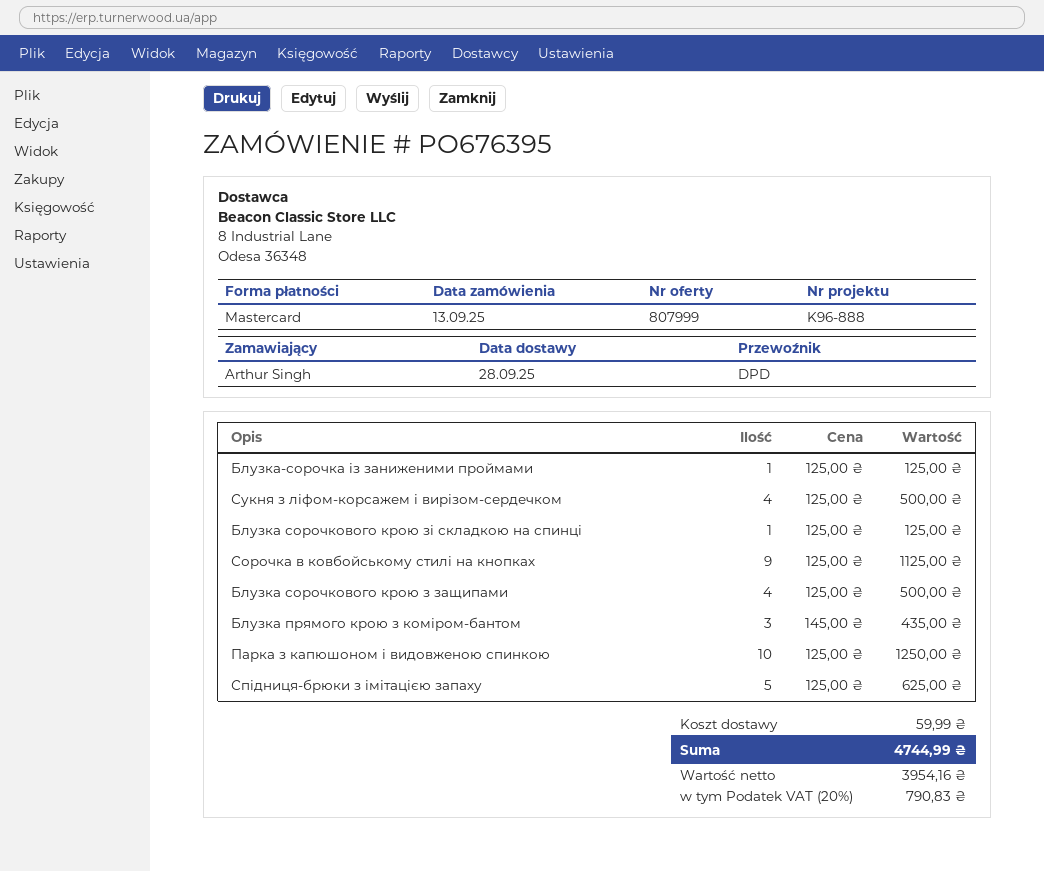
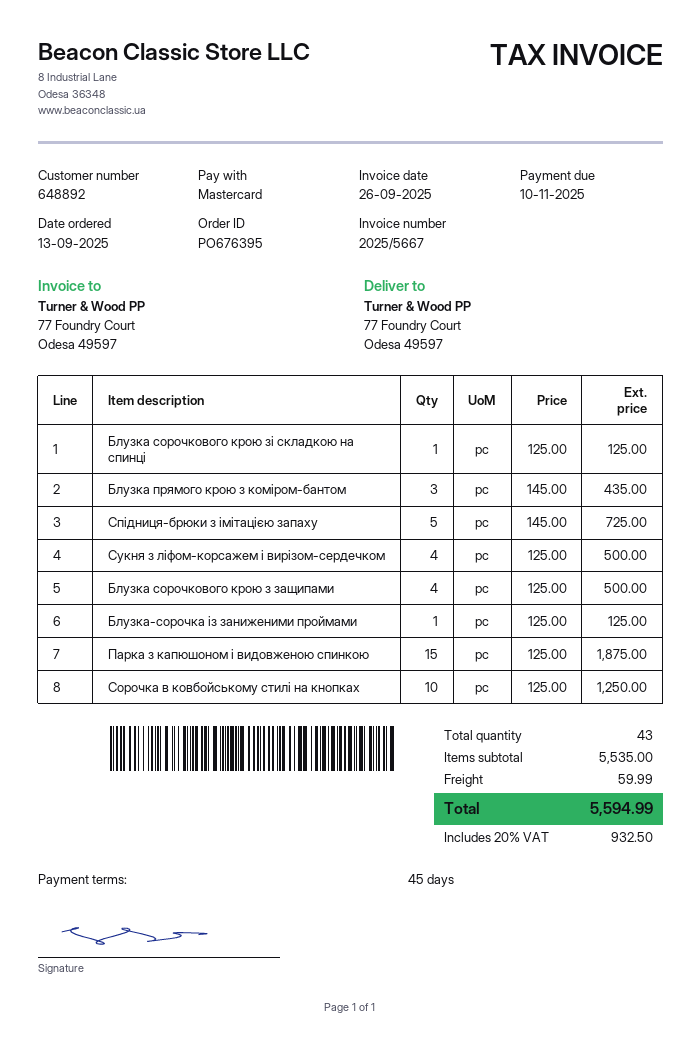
Сорочка в ковбойському стилі на кнопках: 9 x 125.00 = 1125.00 -> 10 x 125.00 = 1250.00
Парка з капюшоном і видовженою спинкою: 10 x 125.00 = 1250.00 -> 15 x 125.00 = 1875.00
Спідниця-брюки з імітацією запаху: 5 x 125.00 = 625.00 -> 5 x 145.00 = 725.00
tax: 20% = 790.83 -> 20% = 932.50
total: 4744.99 -> 5594.99

